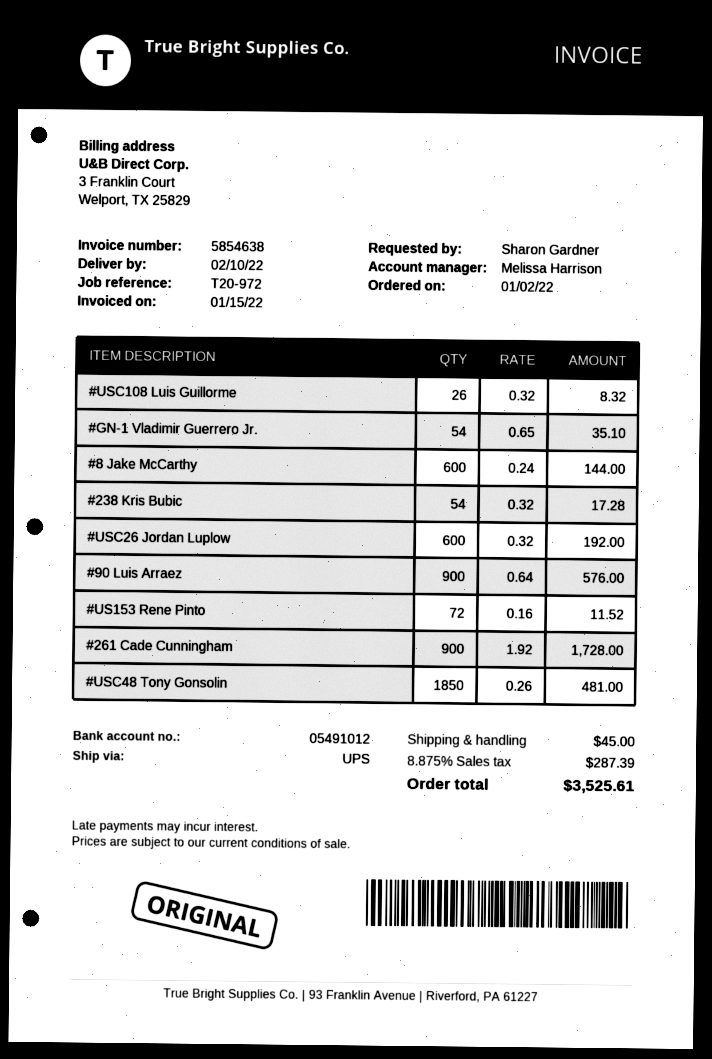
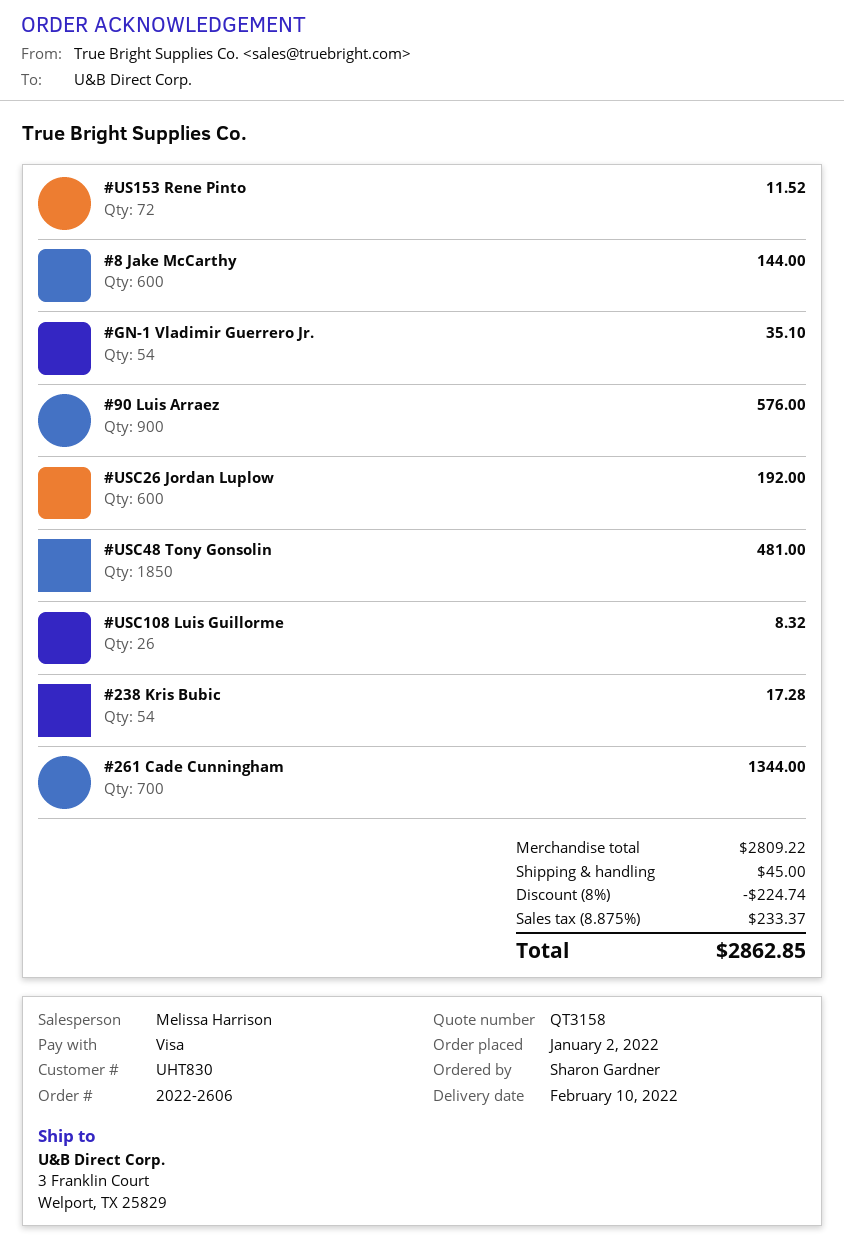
#261 Cade Cunningham: 900 for 1728.00 -> 700 for 1344.00
discount: none -> 8% = 224.74
tax: 8.875% = 287.39 -> 8.875% = 233.37
total: 3525.61 -> 2862.85

